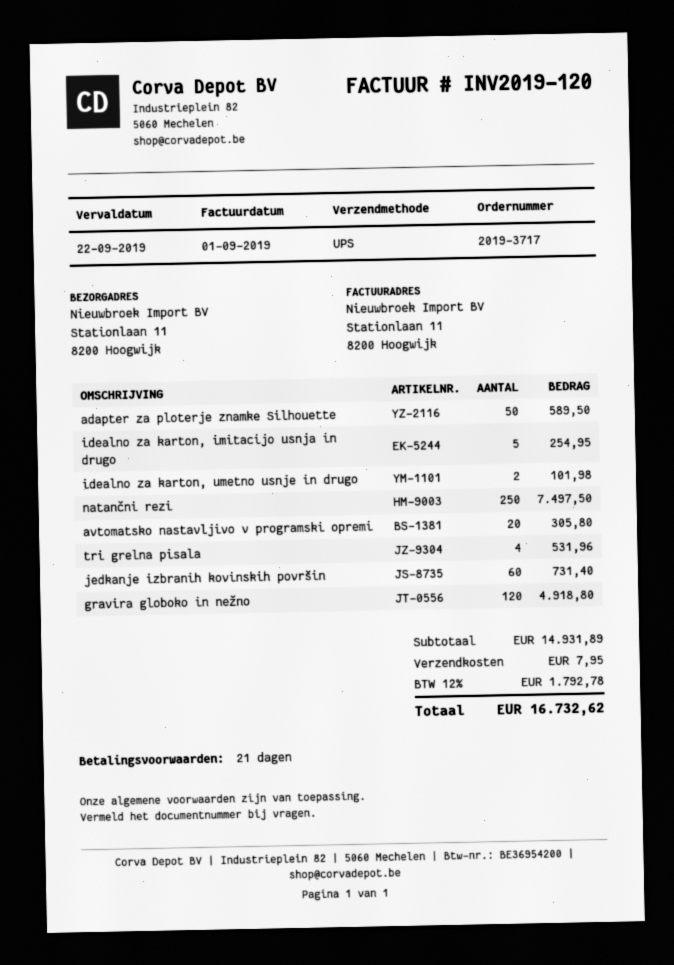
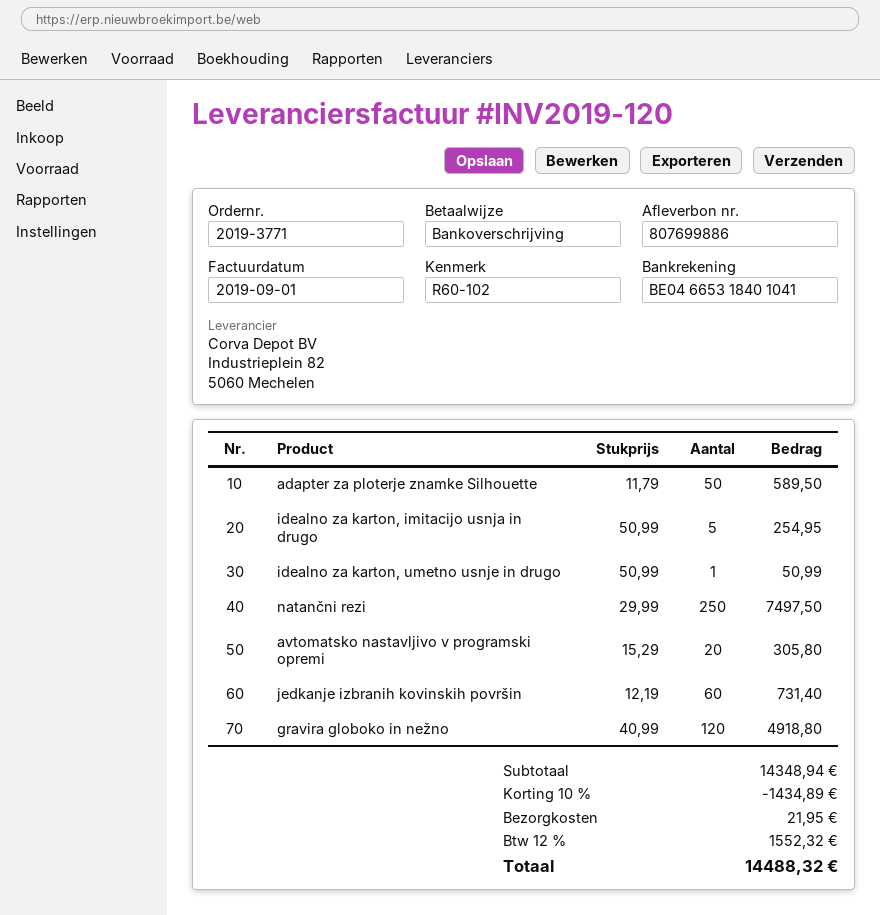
order number: 2019-3717 -> 2019-3771
idealno za karton, umetno usnje in drugo: 2 for 101.98 -> 1 for 50.99
tri grelna pisala: 4 for 531.96 -> none
subtotal: 14931.89 -> 14348.94
discount: none -> 10% = 1434.89
shipping: 7.95 -> 21.95
tax: 12% = 1792.78 -> 12% = 1552.32
total: 16732.62 -> 14488.32

